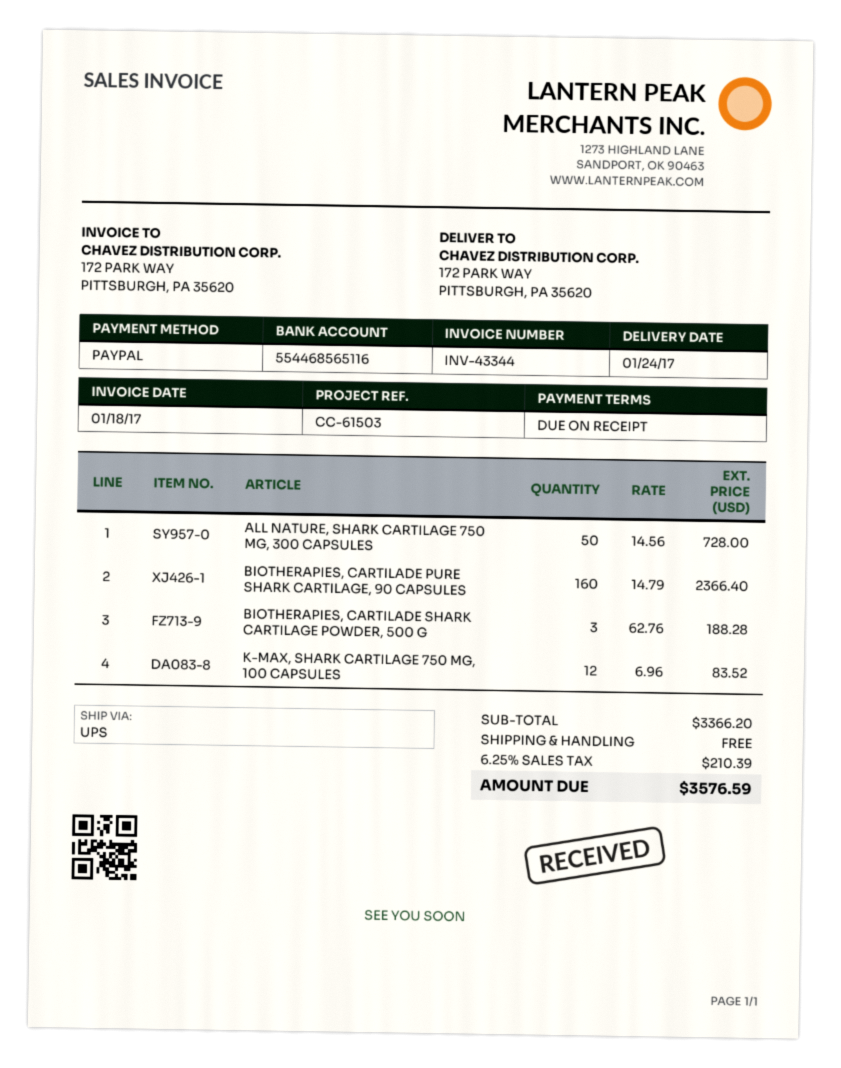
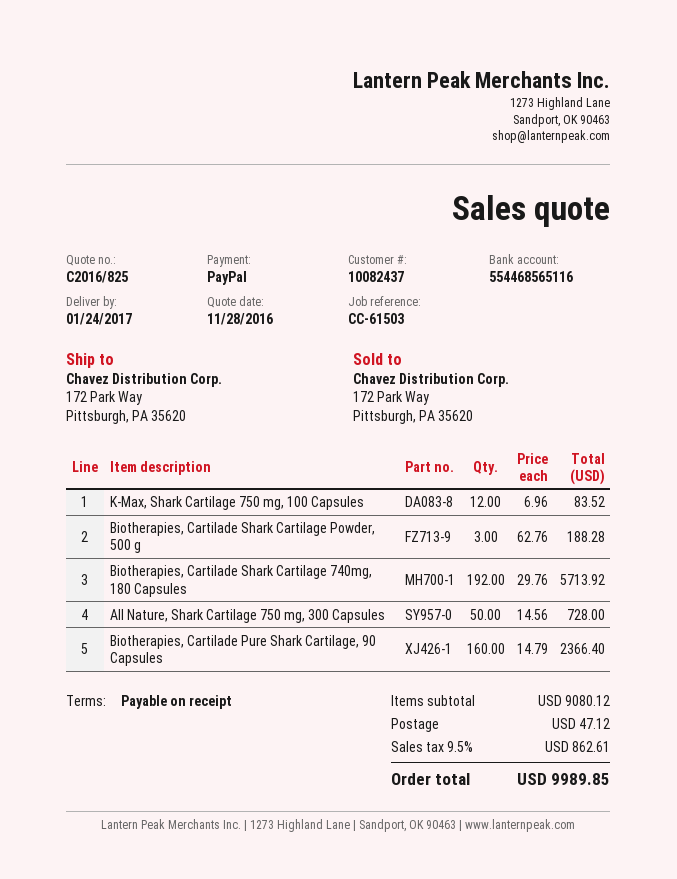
Biotherapies, Cartilade Shark Cartilage 740mg, 180 Capsules: none -> 192 x 29.76 = 5713.92
subtotal: 3366.20 -> 9080.12
shipping: 0.00 -> 47.12
tax: 6.25% = 210.39 -> 9.5% = 862.61
total: 3576.59 -> 9989.85

